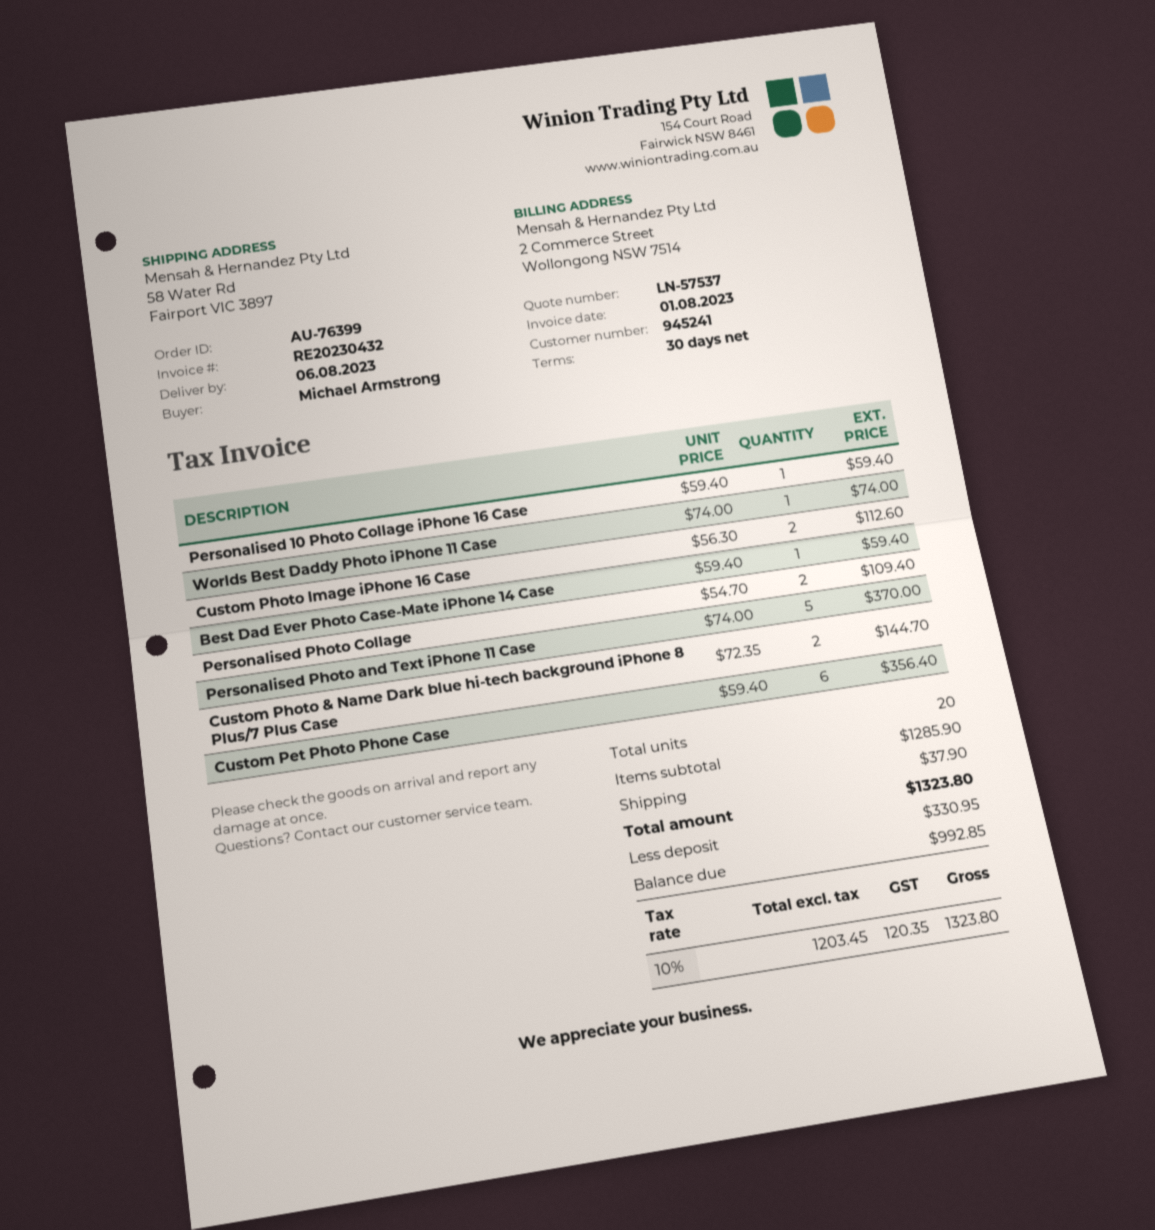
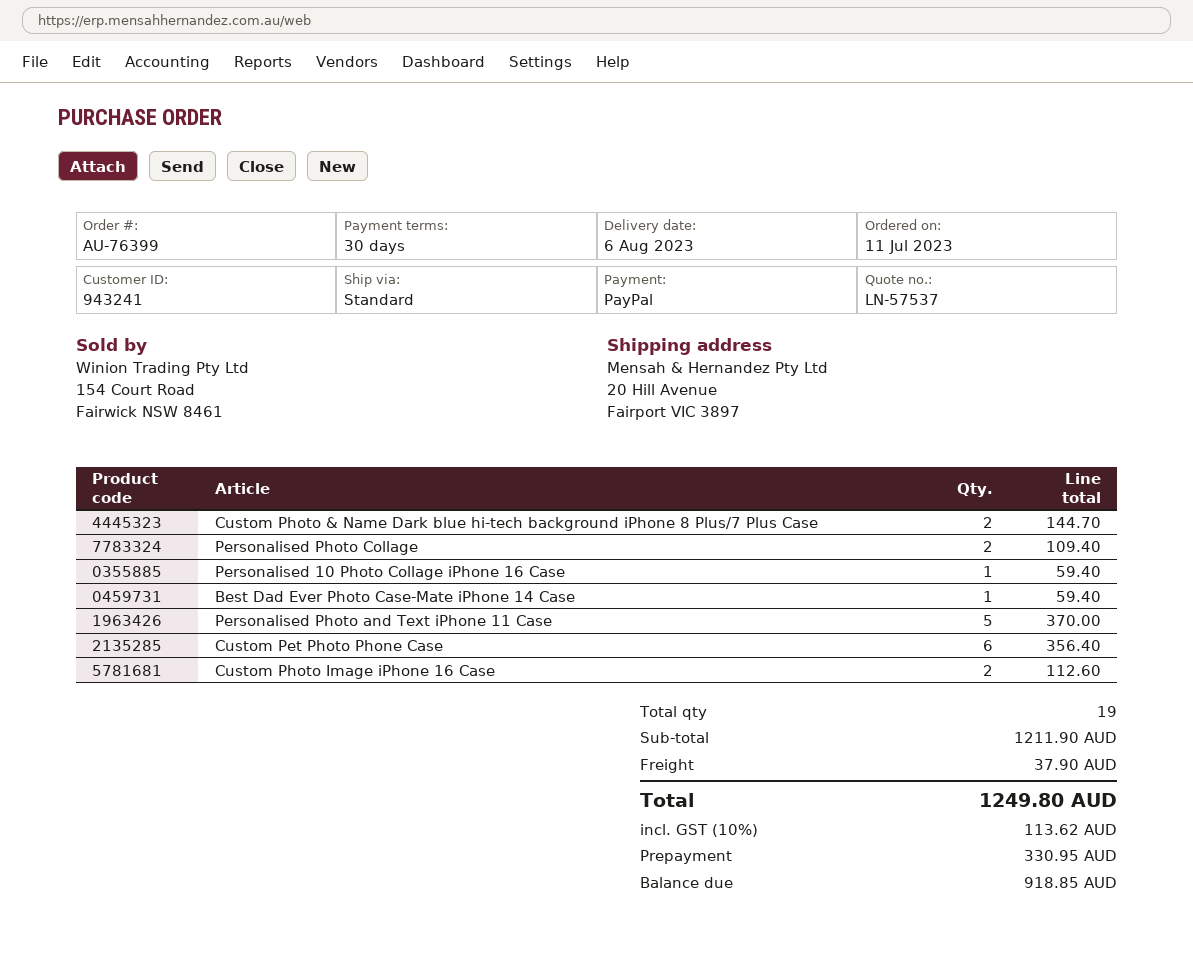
customer number: 945241 -> 943241
ship to: 58 Water Rd, Fairport VIC 3897 -> 20 Hill Avenue, Fairport VIC 3897
Worlds Best Daddy Photo iPhone 11 Case: 1 for 74.00 -> none
total quantity: 20 -> 19
subtotal: 1285.90 -> 1211.90
tax: 10% = 120.35 -> 10% = 113.62
total: 1323.80 -> 1249.80
balance: 992.85 -> 918.85

